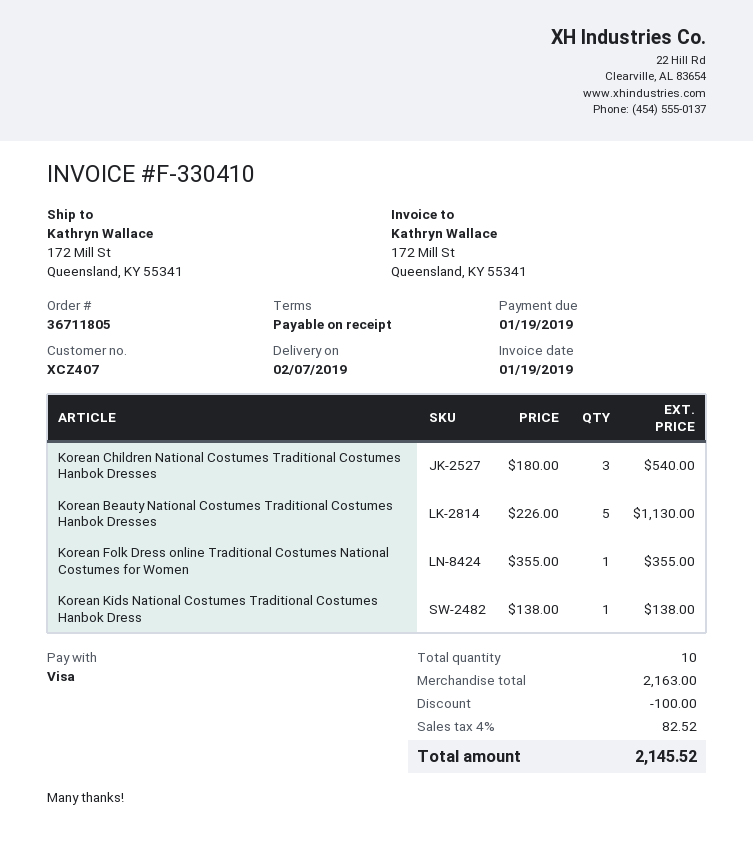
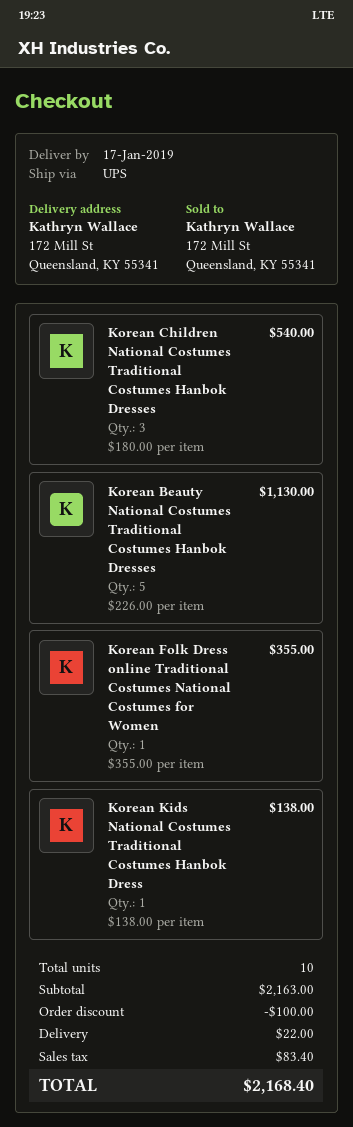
delivery date: 2019-02-07 -> 2019-01-17
shipping: none -> 22.00
tax: 82.52 -> 83.40
total: 2145.52 -> 2168.40

